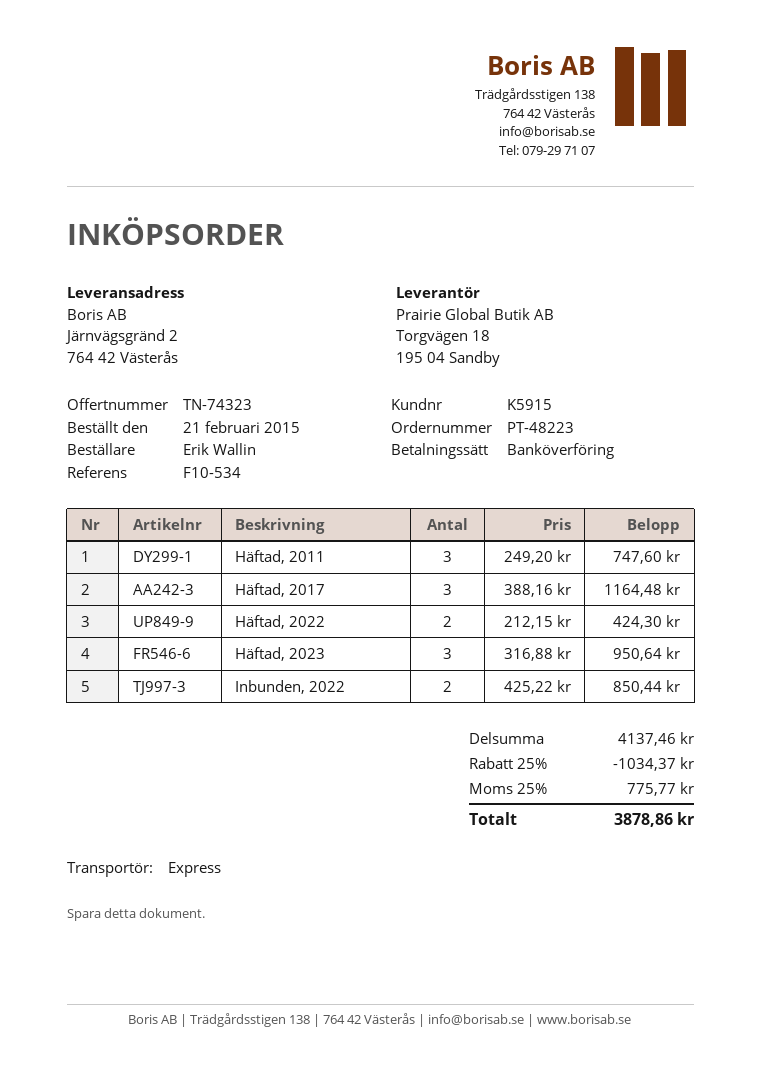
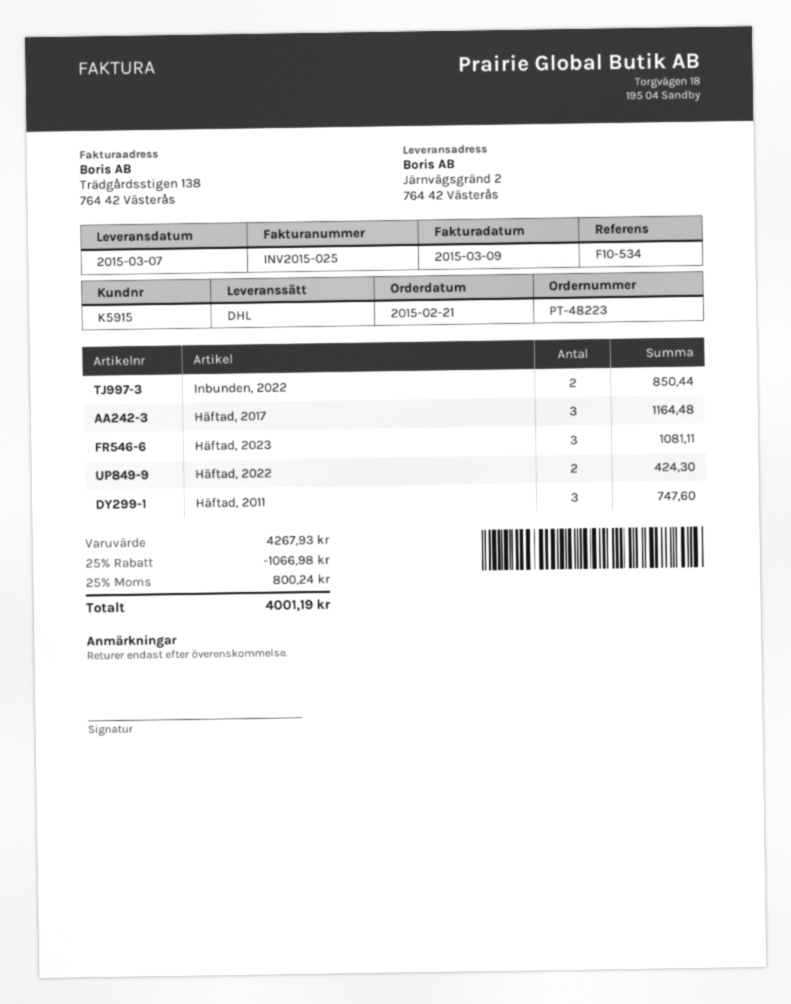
shipping method: express -> DHL
Häftad, 2023: 3 for 950.64 -> 3 for 1081.11
subtotal: 4137.46 -> 4267.93
discount: 25% = 1034.37 -> 25% = 1066.98
tax: 25% = 775.77 -> 25% = 800.24
total: 3878.86 -> 4001.19

